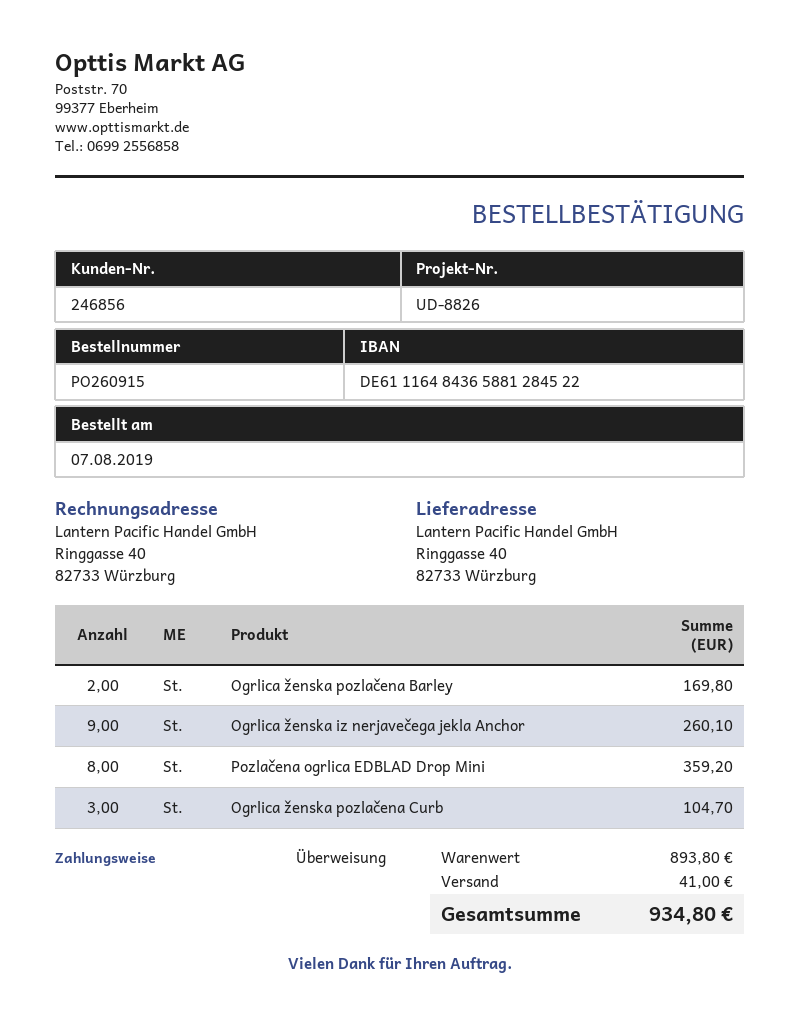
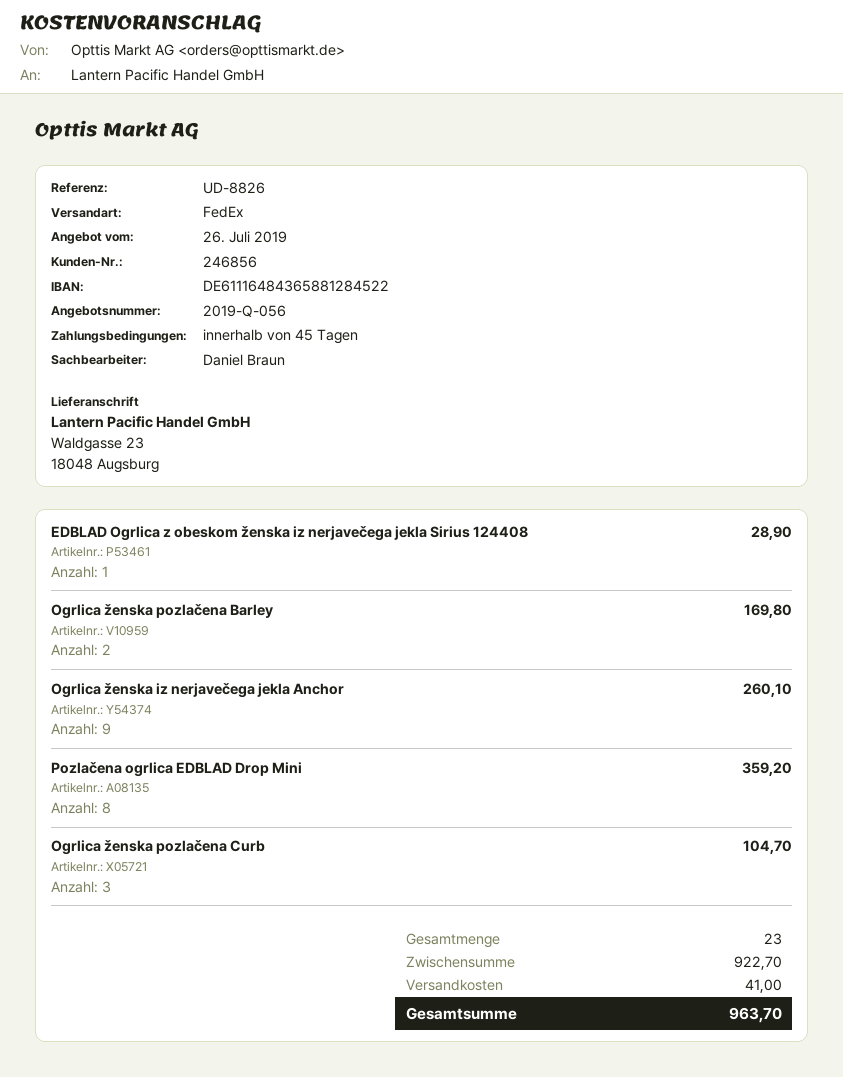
ship to: Ringgasse 40, 82733 Würzburg -> Waldgasse 23, 18048 Augsburg
EDBLAD Ogrlica z obeskom ženska iz nerjavečega jekla Sirius 124408: none -> 1 for 28.90
subtotal: 893.80 -> 922.70
total: 934.80 -> 963.70

